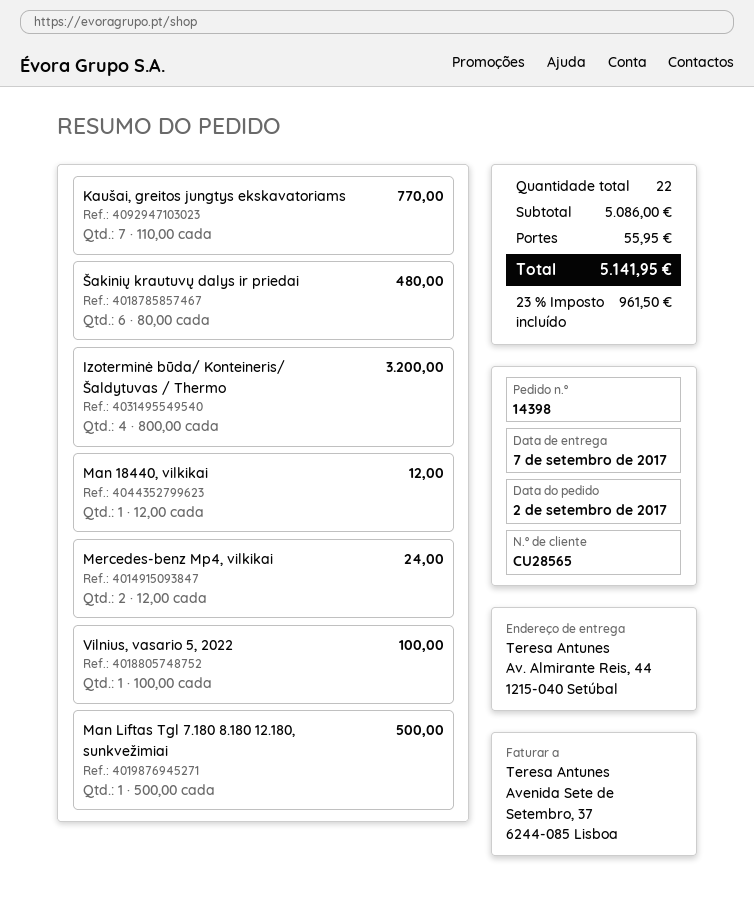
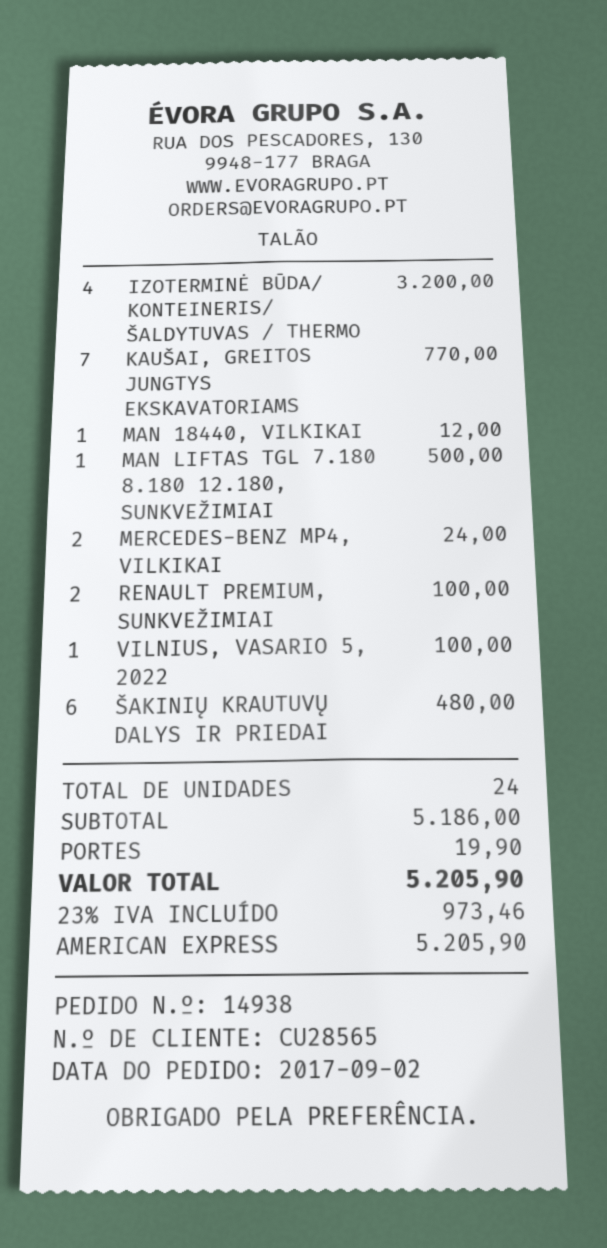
order number: 14398 -> 14938
RENAULT PREMIUM, SUNKVEŽIMIAI: none -> 2 for 100.00
total quantity: 22 -> 24
subtotal: 5086.00 -> 5186.00
shipping: 55.95 -> 19.90
tax: 23% = 961.50 -> 23% = 973.46
total: 5141.95 -> 5205.90

